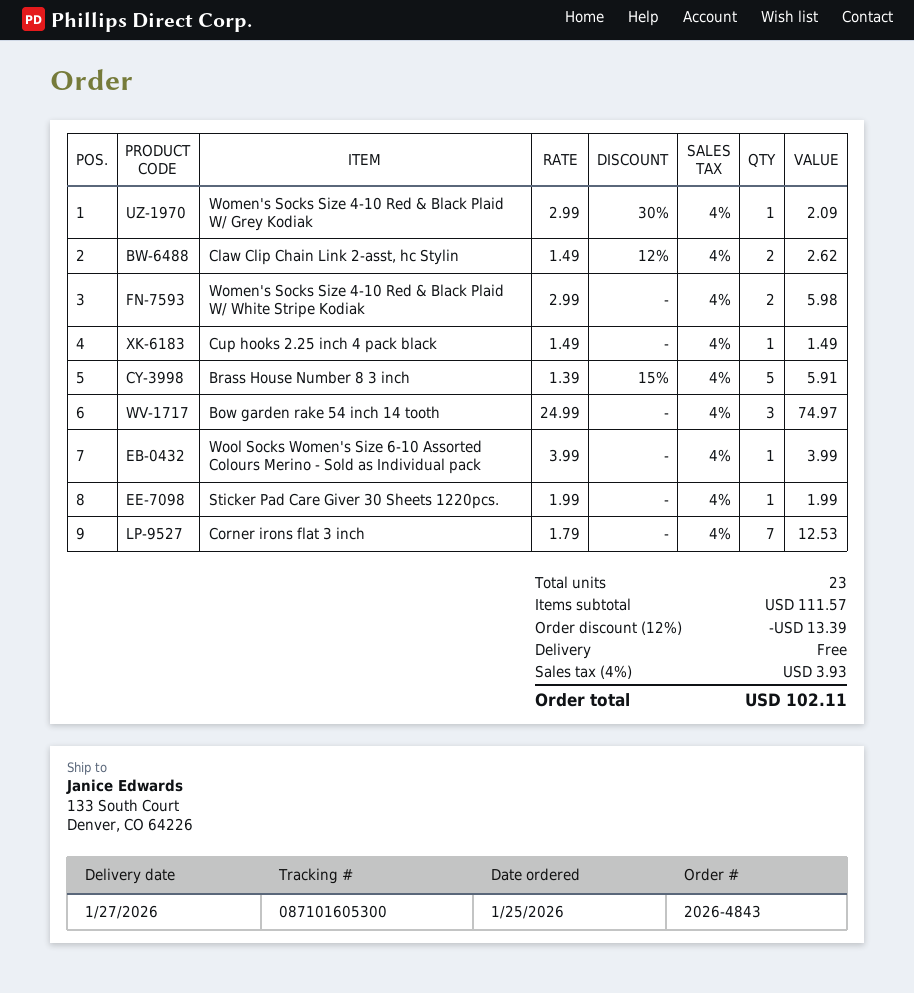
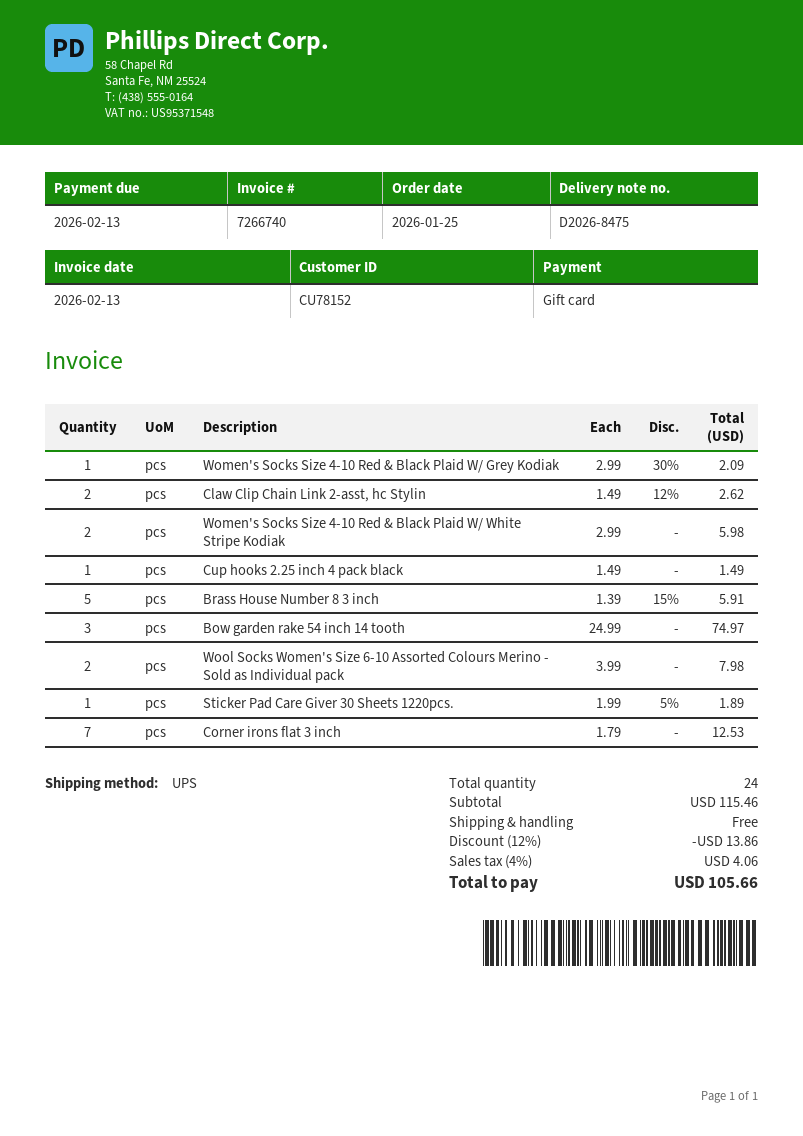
Wool Socks Women's Size 6-10 Assorted Colours Merino - Sold as Individual pack: 1 x 3.99 = 3.99 -> 2 x 3.99 = 7.98
Sticker Pad Care Giver 30 Sheets 1220pcs.: 1 x 1.99 = 1.99 -> 1 x 1.99 - 5% = 1.89
total quantity: 23 -> 24
subtotal: 111.57 -> 115.46
discount: 12% = 13.39 -> 12% = 13.86
tax: 4% = 3.93 -> 4% = 4.06
total: 102.11 -> 105.66

